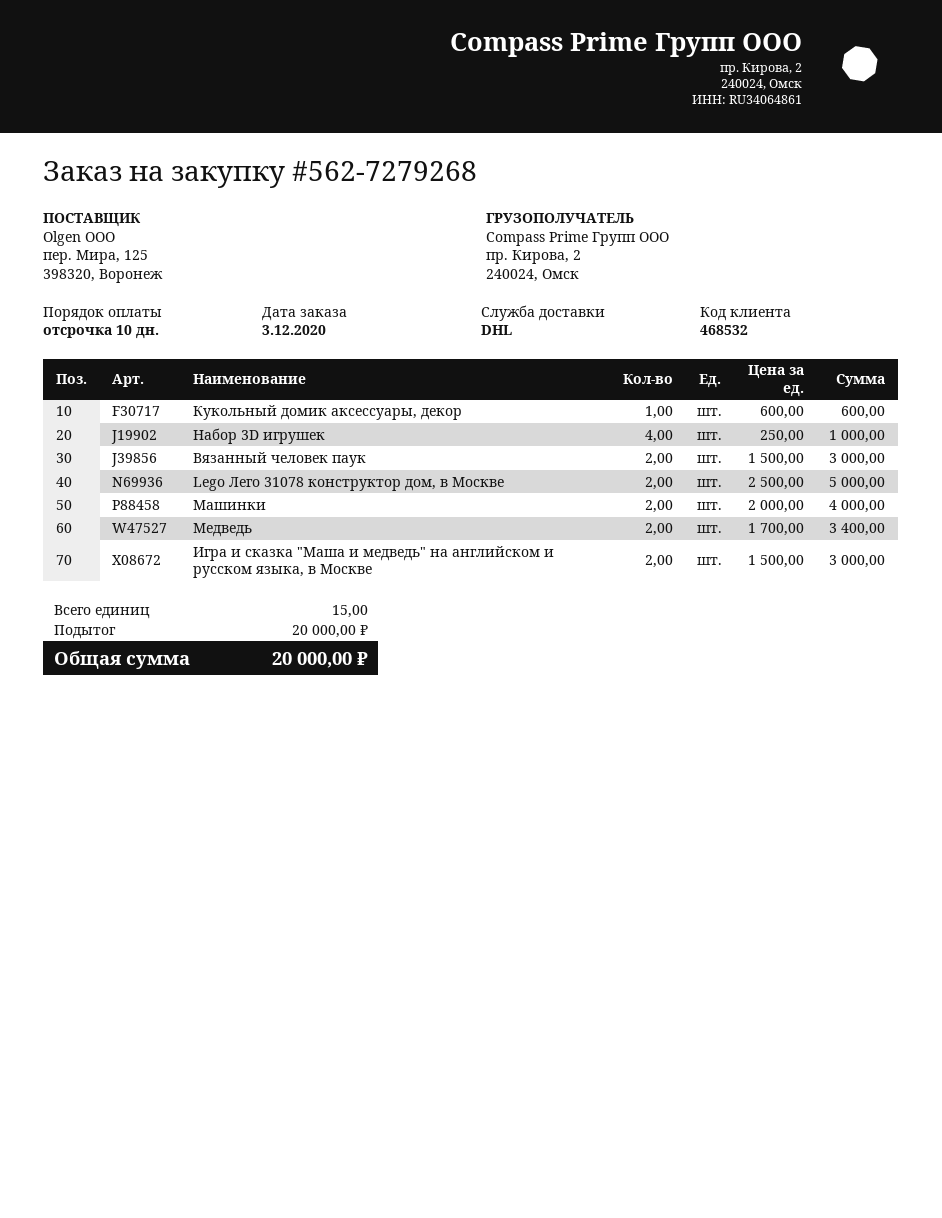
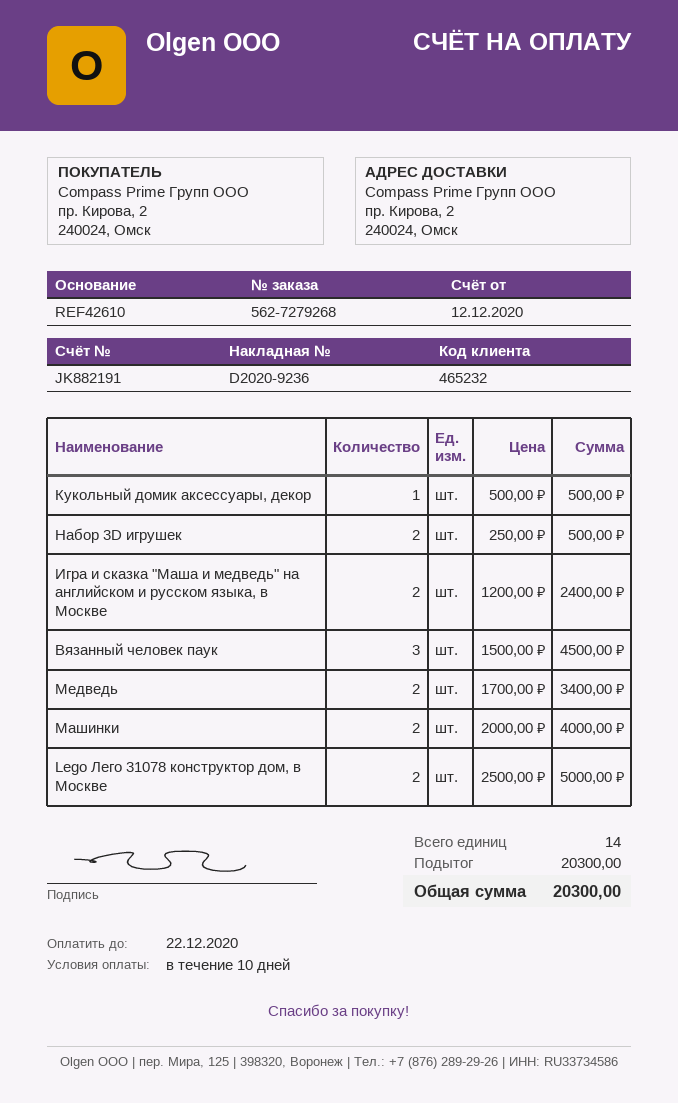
customer number: 468532 -> 465232
Кукольный домик аксессуары, декор: 1 x 600.00 = 600.00 -> 1 x 500.00 = 500.00
Набор 3D игрушек: 4 x 250.00 = 1000.00 -> 2 x 250.00 = 500.00
Вязанный человек паук: 2 x 1500.00 = 3000.00 -> 3 x 1500.00 = 4500.00
Игра и сказка "Маша и медведь" на английском и русском языка, в Москве: 2 x 1500.00 = 3000.00 -> 2 x 1200.00 = 2400.00
total quantity: 15 -> 14
subtotal: 20000.00 -> 20300.00
total: 20000.00 -> 20300.00

